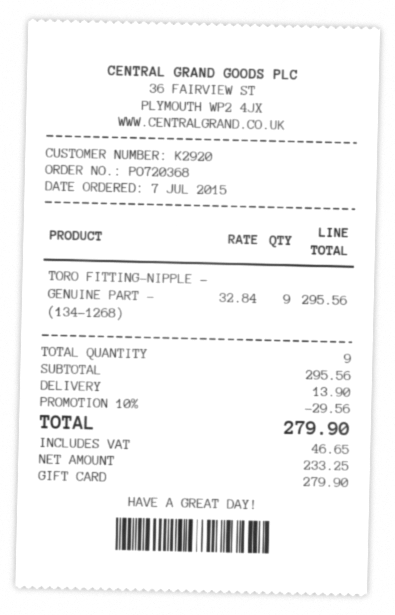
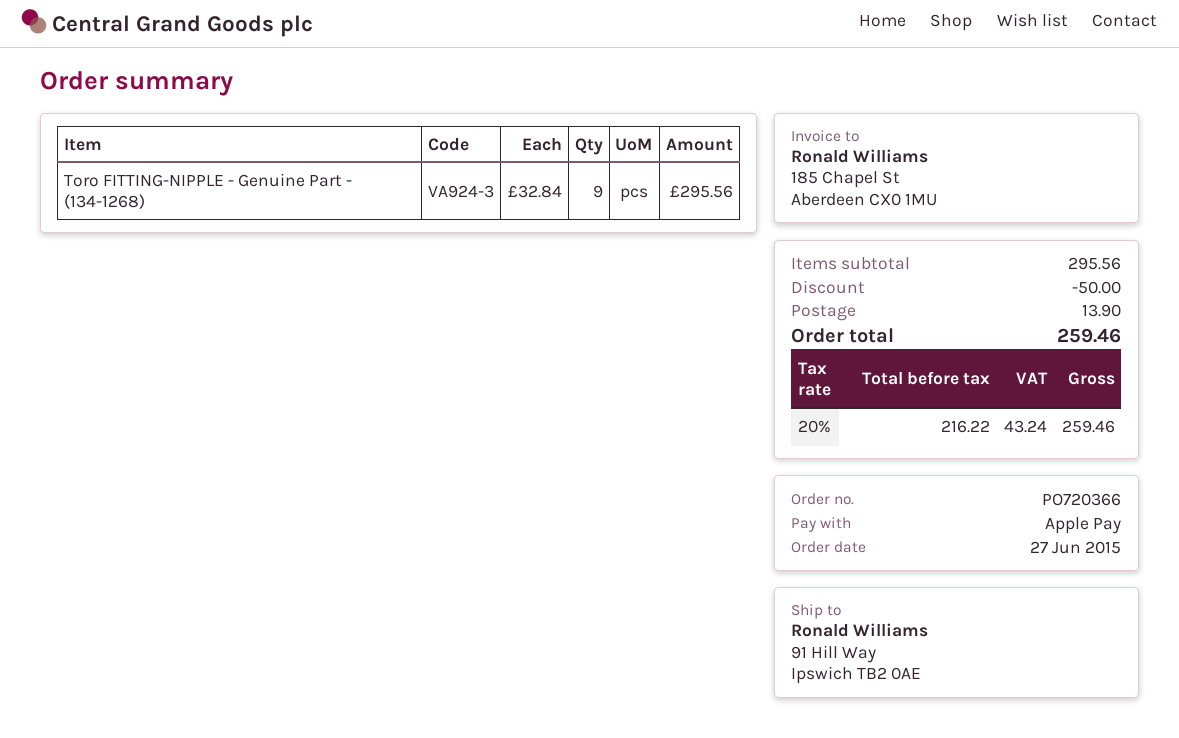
order number: PO720368 -> PO720366
order date: 2015-07-07 -> 2015-06-27
payment method: gift card -> Apple Pay
discount: 29.56 -> 50.00
net: 233.25 -> 216.22
tax: 46.65 -> 43.24
total: 279.90 -> 259.46

